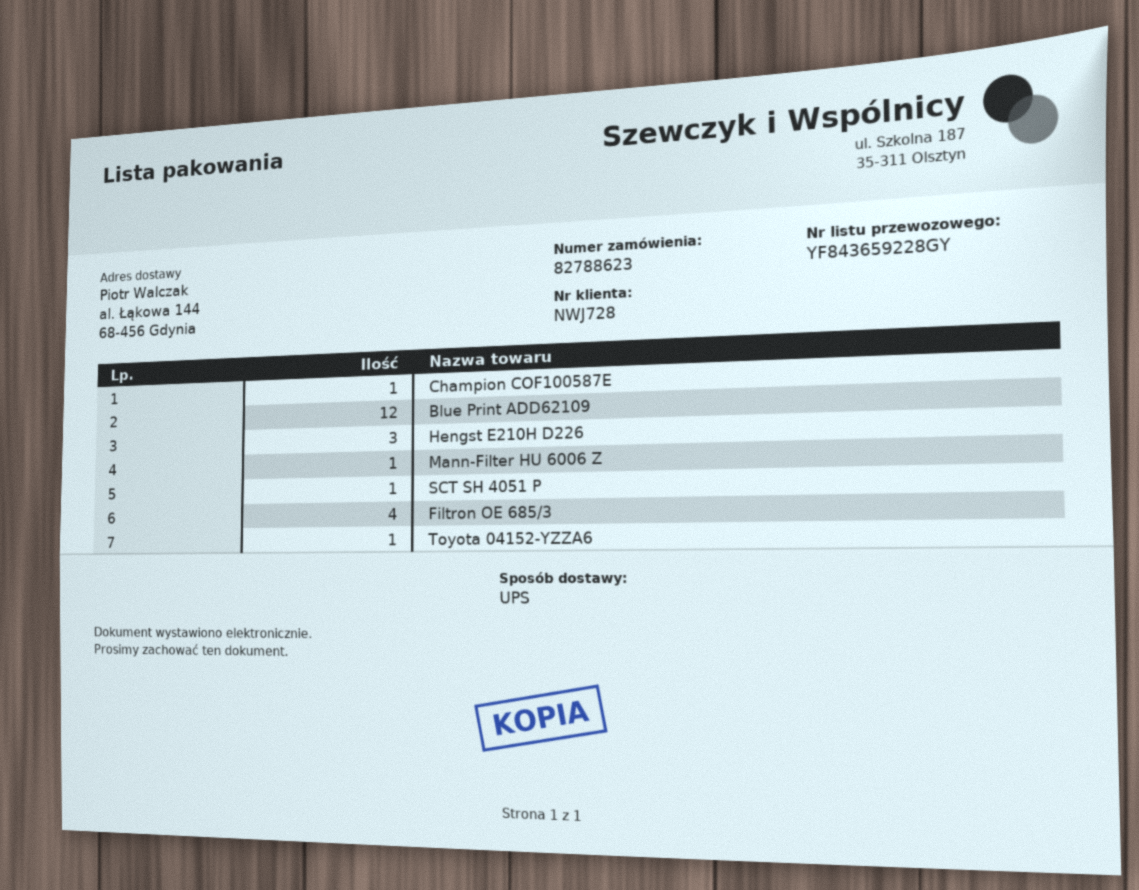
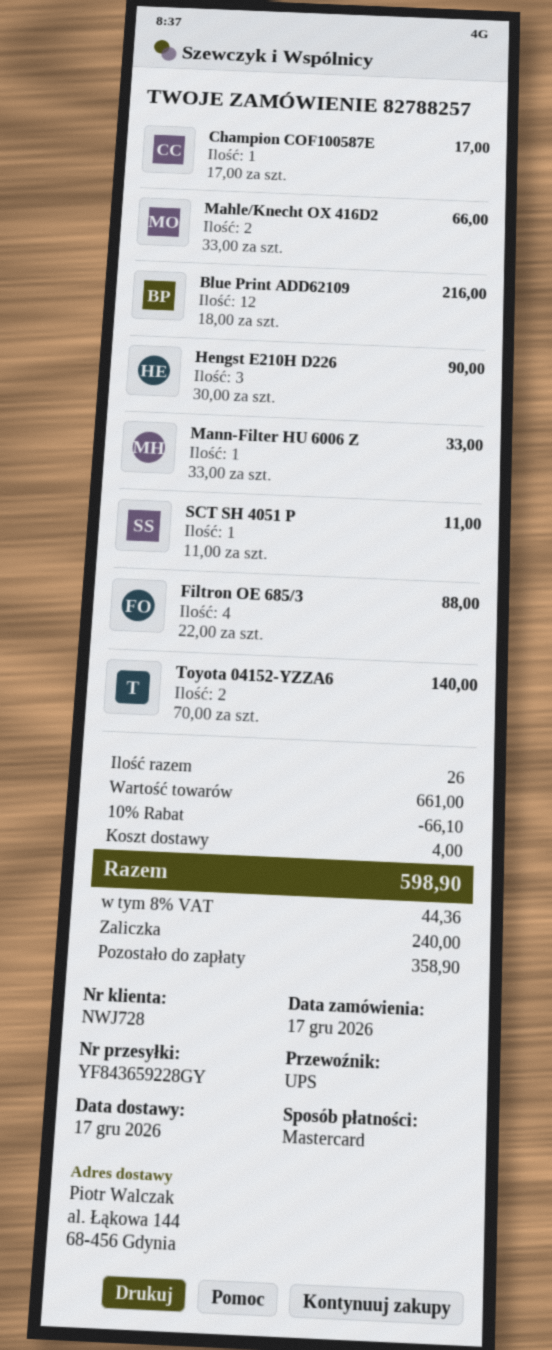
order number: 82788623 -> 82788257
Toyota 04152-YZZA6: 1 -> 2
Mahle/Knecht OX 416D2: none -> 2

